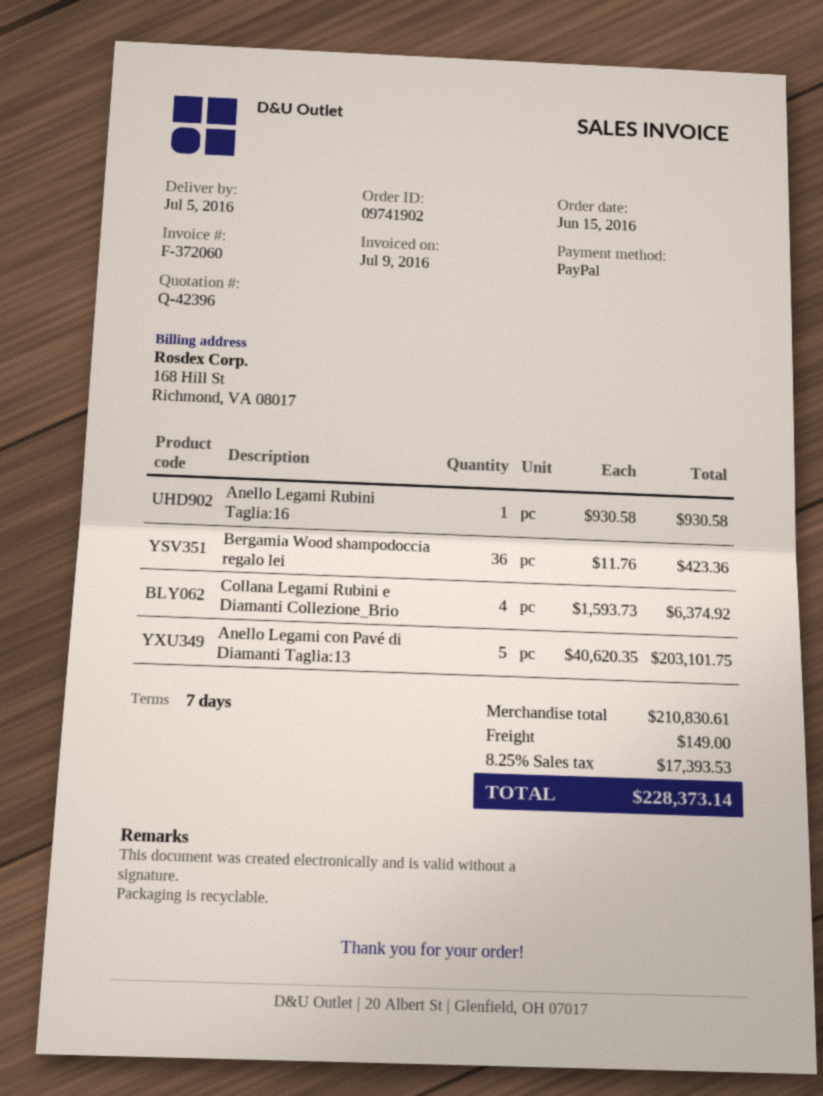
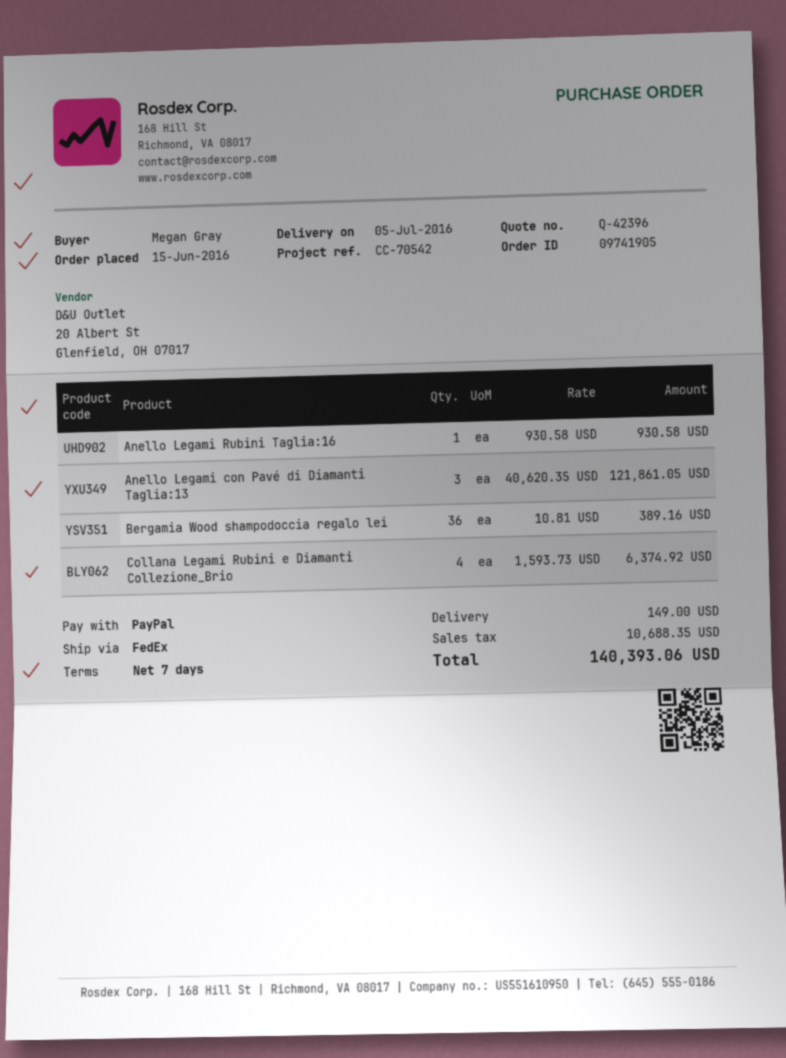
order number: 09741902 -> 09741905
Bergamia Wood shampodoccia regalo lei: 36 x 11.76 = 423.36 -> 36 x 10.81 = 389.16
Anello Legami con Pavé di Diamanti Taglia:13: 5 x 40620.35 = 203101.75 -> 3 x 40620.35 = 121861.05
tax: 17393.53 -> 10688.35
total: 228373.14 -> 140393.06

